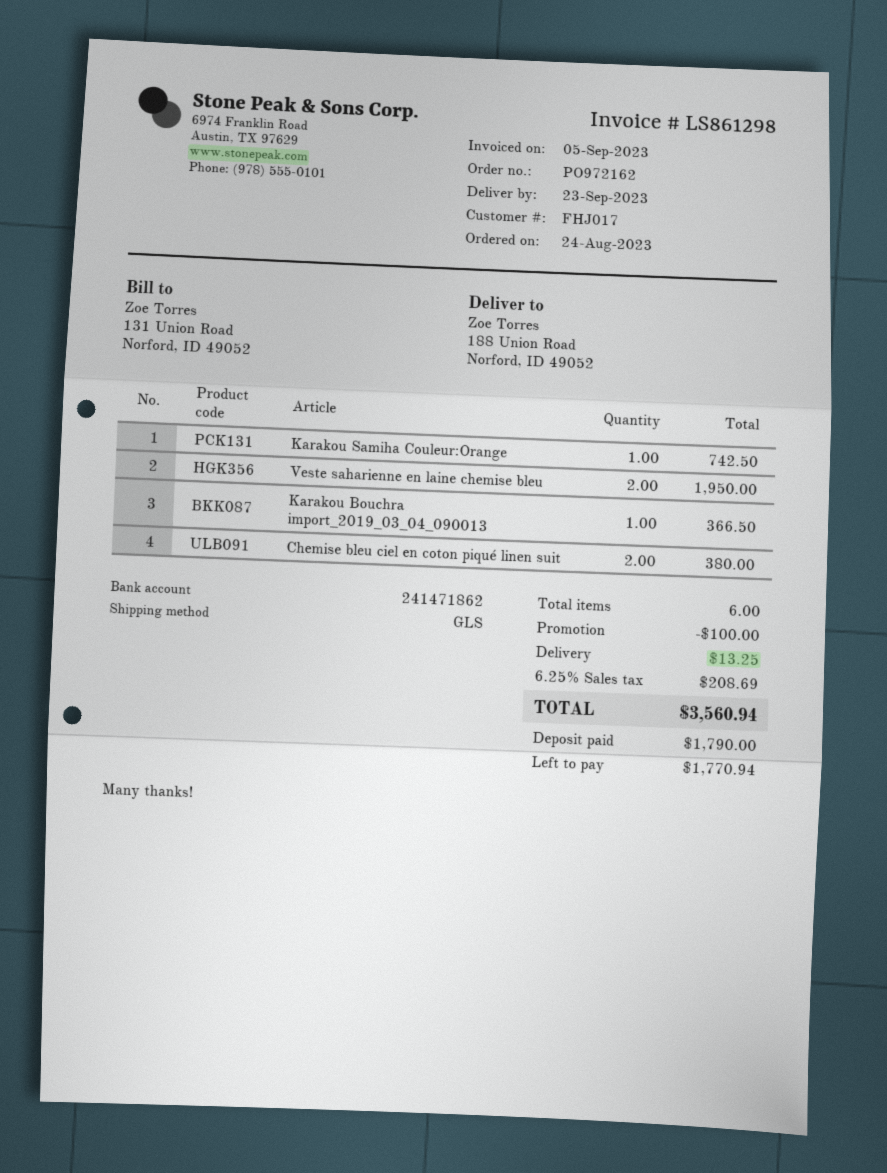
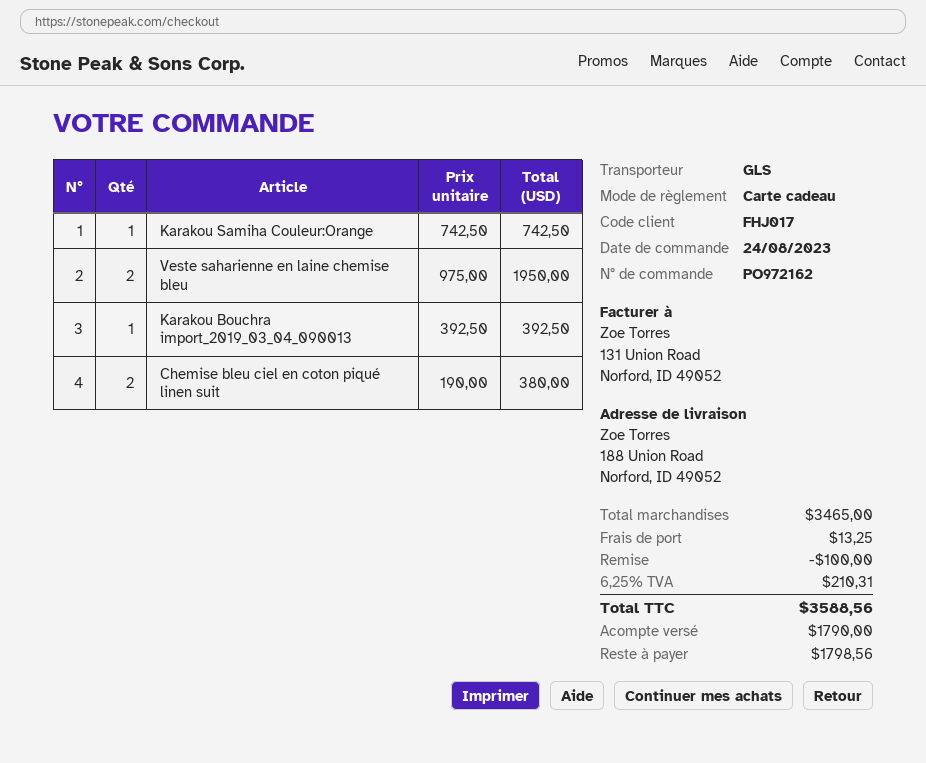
Karakou Bouchra import_2019_03_04_090013: 1 for 366.50 -> 1 for 392.50
tax: 6.25% = 208.69 -> 6.25% = 210.31
total: 3560.94 -> 3588.56
balance: 1770.94 -> 1798.56

